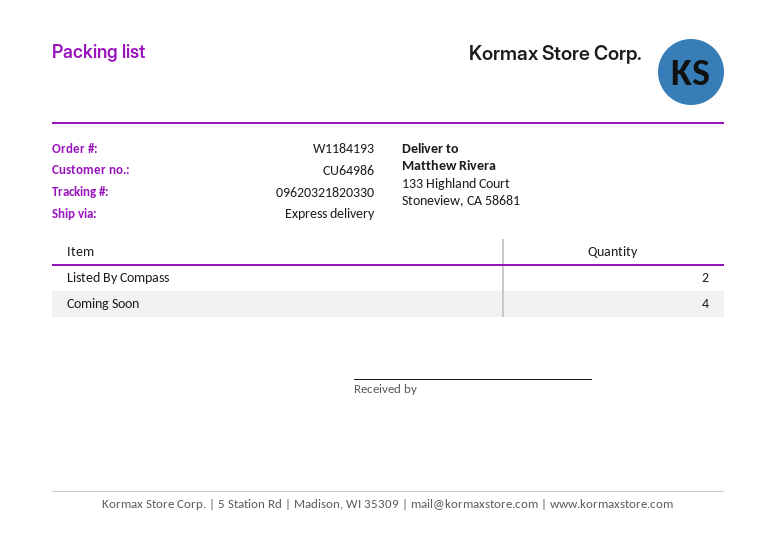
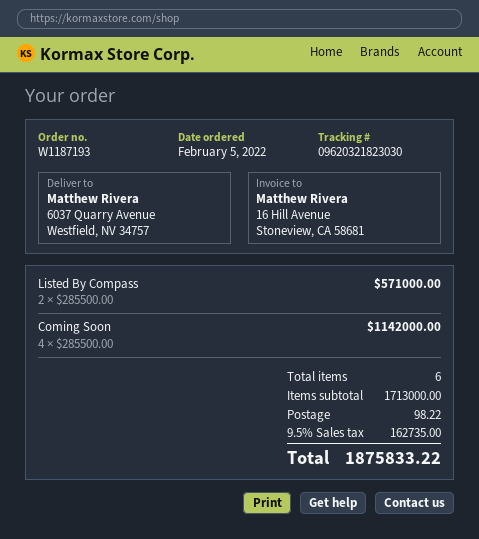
order number: W1184193 -> W1187193
tracking number: 09620321820330 -> 09620321823030
ship to: 133 Highland Court, Stoneview, CA 58681 -> 6037 Quarry Avenue, Westfield, NV 34757

